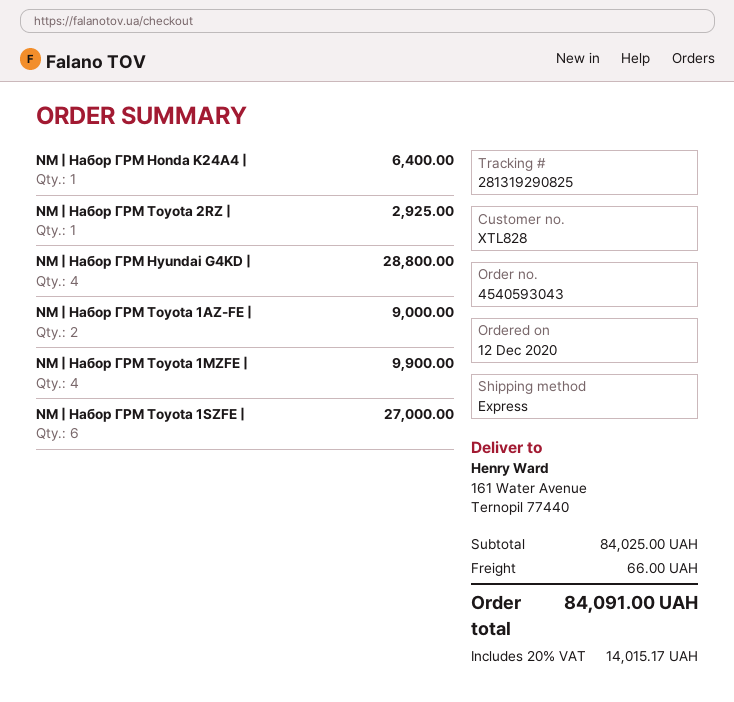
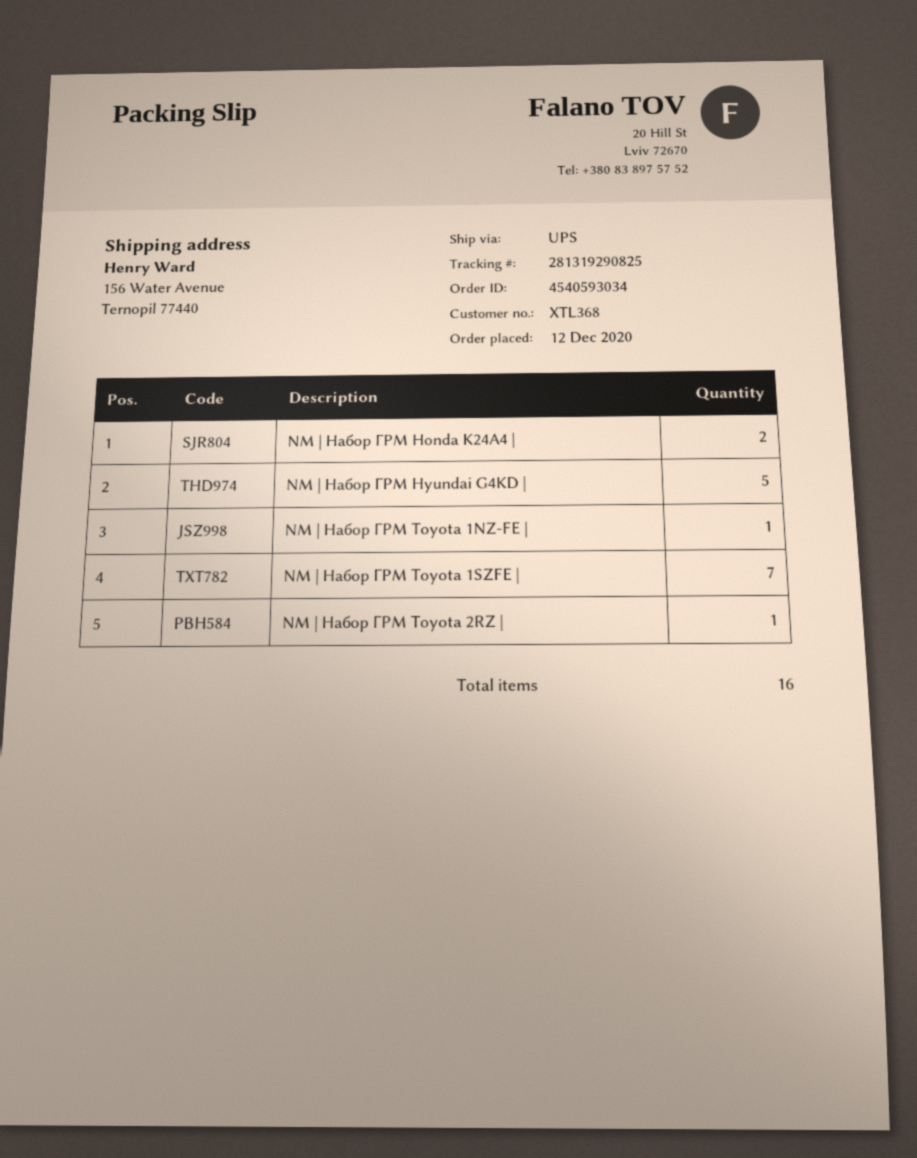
order number: 4540593043 -> 4540593034
customer number: XTL828 -> XTL368
shipping method: express -> UPS
ship to: 161 Water Avenue, Ternopil 77440 -> 156 Water Avenue, Ternopil 77440
NM | Набор ГРМ Honda K24A4 |: 1 -> 2
NM | Набор ГРМ Hyundai G4KD |: 4 -> 5
NM | Набор ГРМ Toyota 1AZ-FE |: 2 -> none
NM | Набор ГРМ Toyota 1MZFE |: 4 -> none
NM | Набор ГРМ Toyota 1SZFE |: 6 -> 7
NM | Набор ГРМ Toyota 1NZ-FE |: none -> 1

